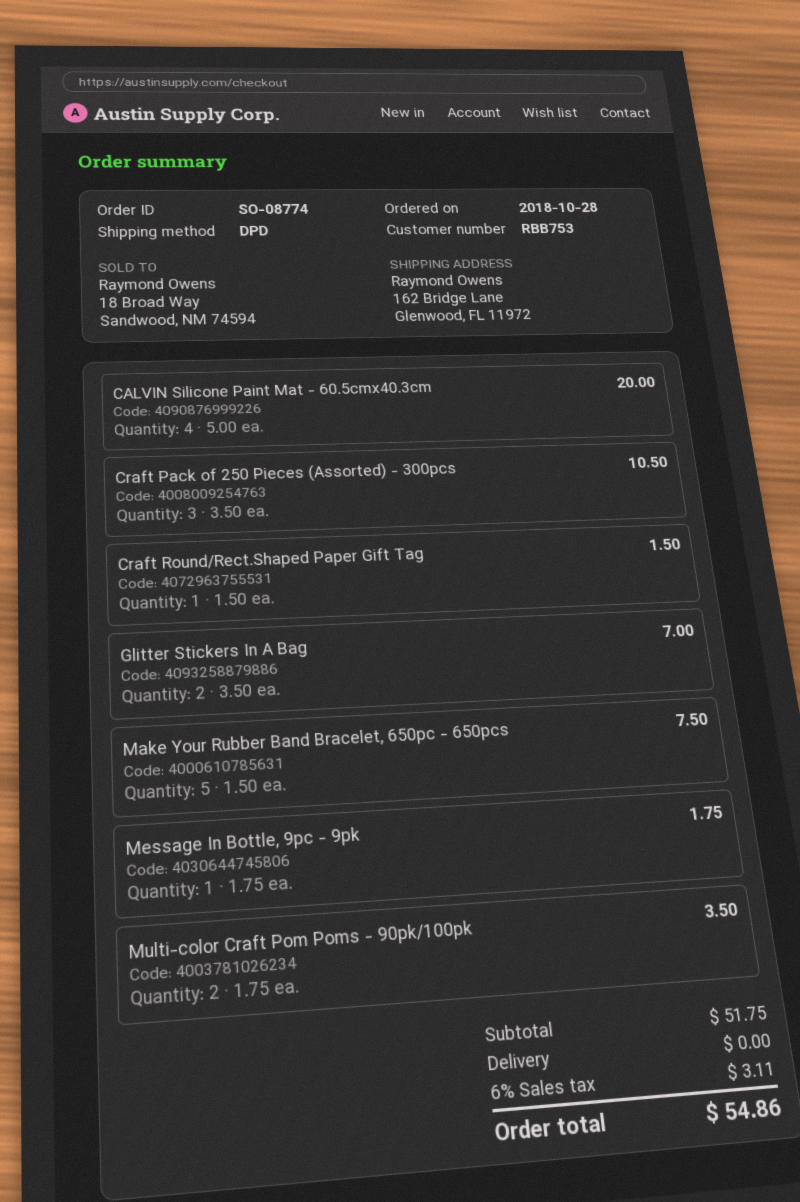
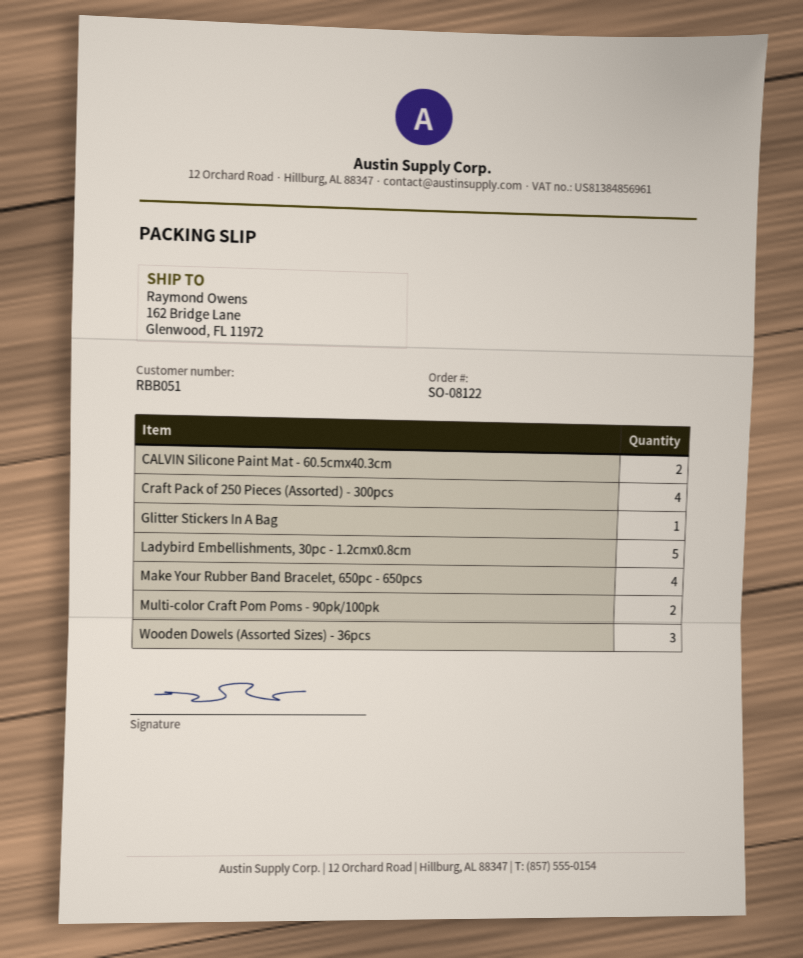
order number: SO-08774 -> SO-08122
customer number: RBB753 -> RBB051
CALVIN Silicone Paint Mat - 60.5cmx40.3cm: 4 -> 2
Craft Pack of 250 Pieces (Assorted) - 300pcs: 3 -> 4
Craft Round/Rect.Shaped Paper Gift Tag: 1 -> none
Glitter Stickers In A Bag: 2 -> 1
Make Your Rubber Band Bracelet, 650pc - 650pcs: 5 -> 4
Message In Bottle, 9pc - 9pk: 1 -> none
Ladybird Embellishments, 30pc - 1.2cmx0.8cm: none -> 5
Wooden Dowels (Assorted Sizes) - 36pcs: none -> 3

